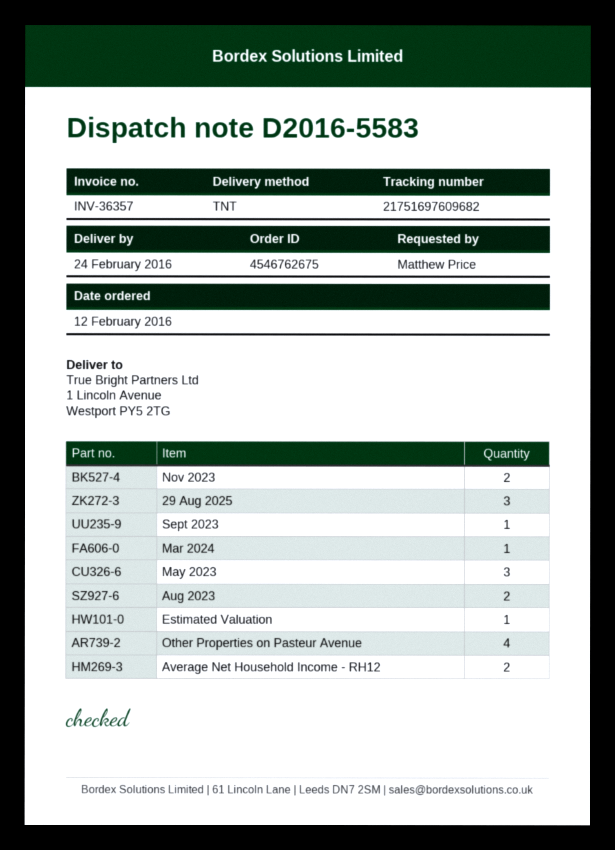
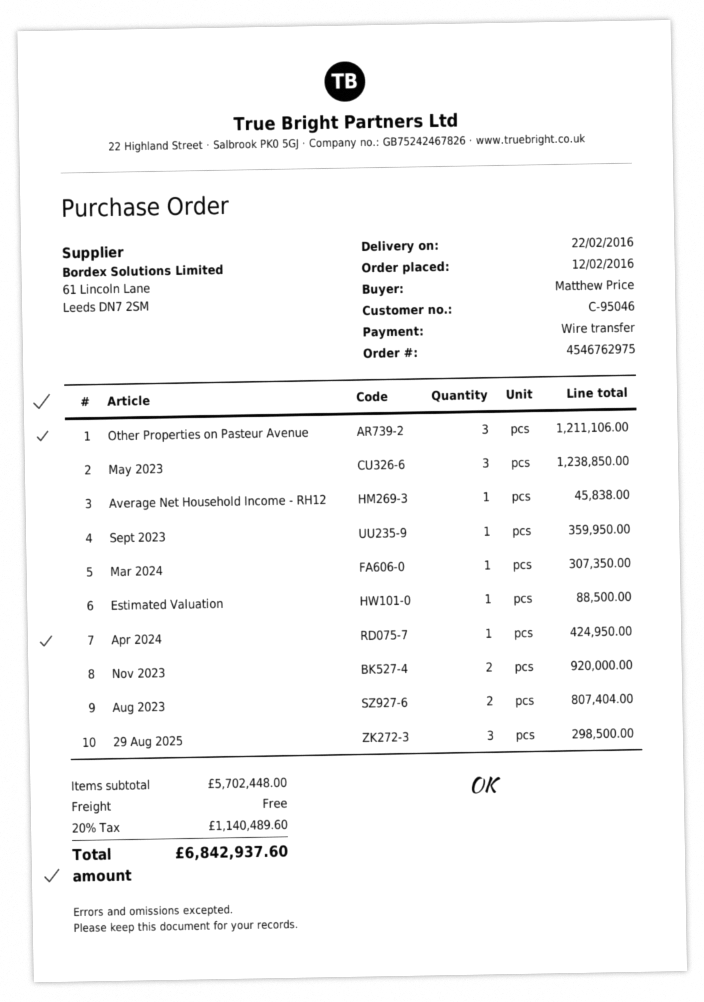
order number: 4546762675 -> 4546762975
delivery date: 2016-02-24 -> 2016-02-22
Other Properties on Pasteur Avenue: 4 -> 3
Average Net Household Income - RH12: 2 -> 1
Apr 2024: none -> 1

